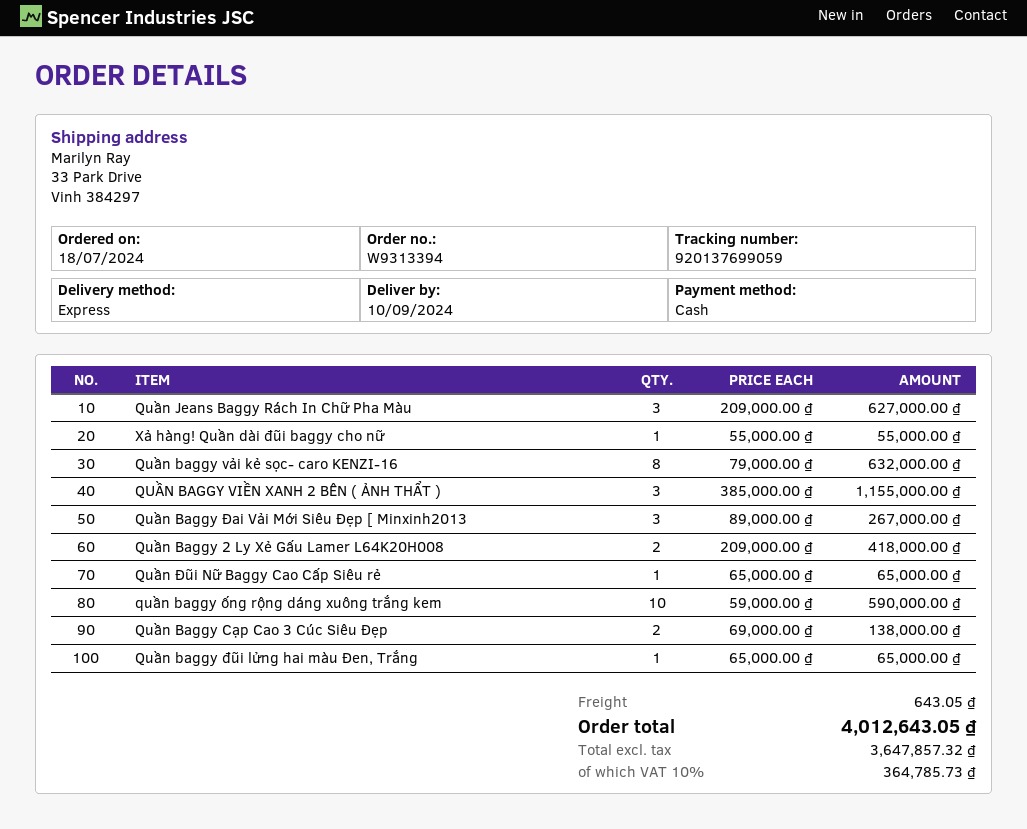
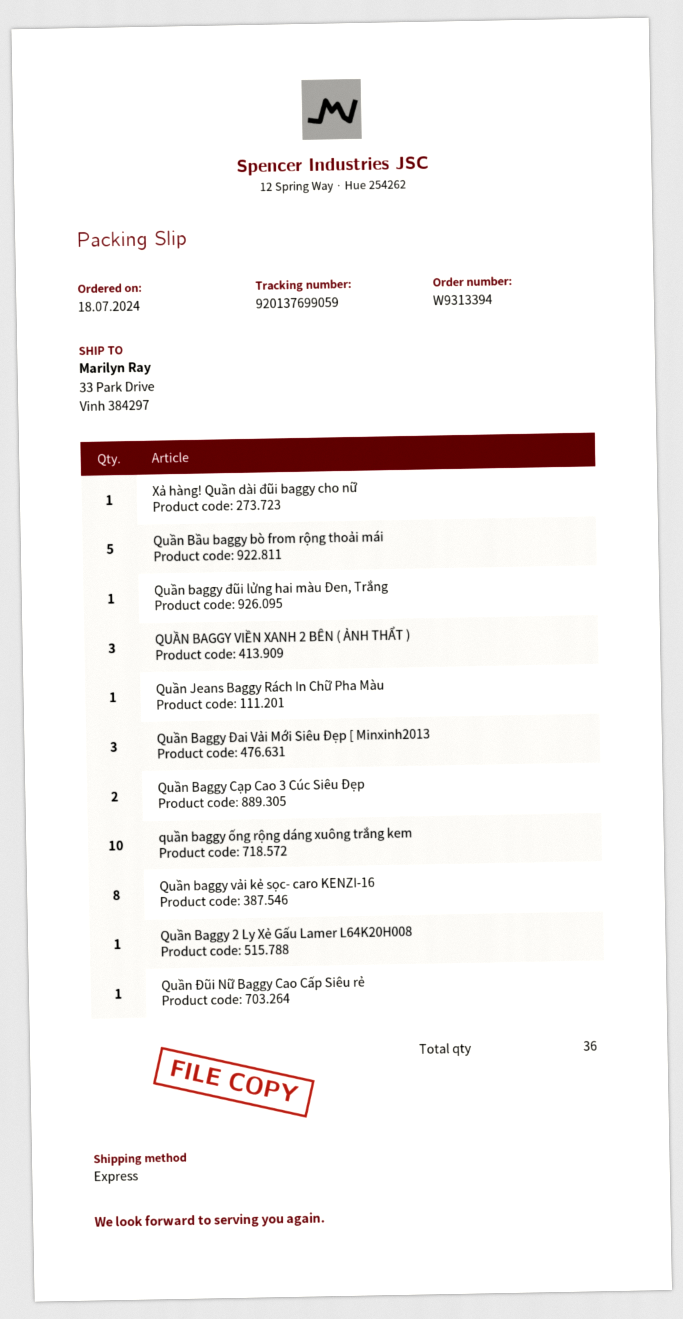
Quần Jeans Baggy Rách In Chữ Pha Màu: 3 -> 1
Quần Baggy 2 Ly Xẻ Gấu Lamer L64K20H008: 2 -> 1
Quần Bầu baggy bò from rộng thoải mái: none -> 5

